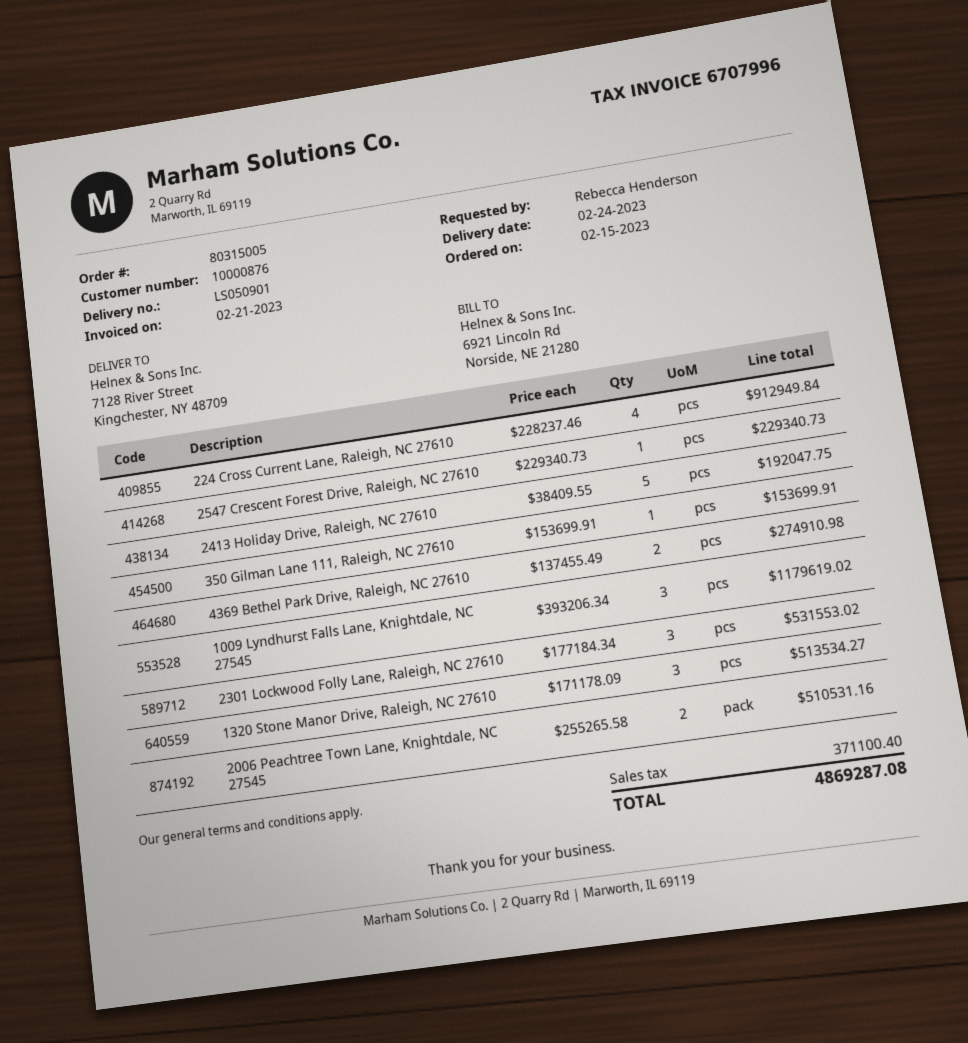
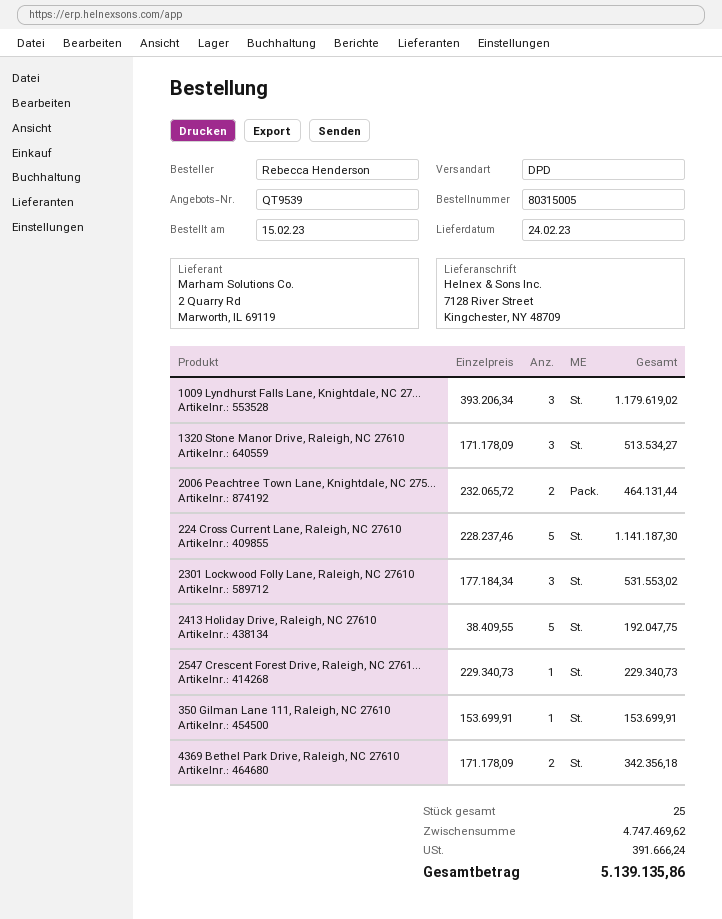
224 Cross Current Lane, Raleigh, NC 27610: 4 x 228237.46 = 912949.84 -> 5 x 228237.46 = 1141187.30
4369 Bethel Park Drive, Raleigh, NC 27610: 2 x 137455.49 = 274910.98 -> 2 x 171178.09 = 342356.18
2006 Peachtree Town Lane, Knightdale, NC 27545: 2 x 255265.58 = 510531.16 -> 2 x 232065.72 = 464131.44
tax: 371100.40 -> 391666.24
total: 4869287.08 -> 5139135.86

